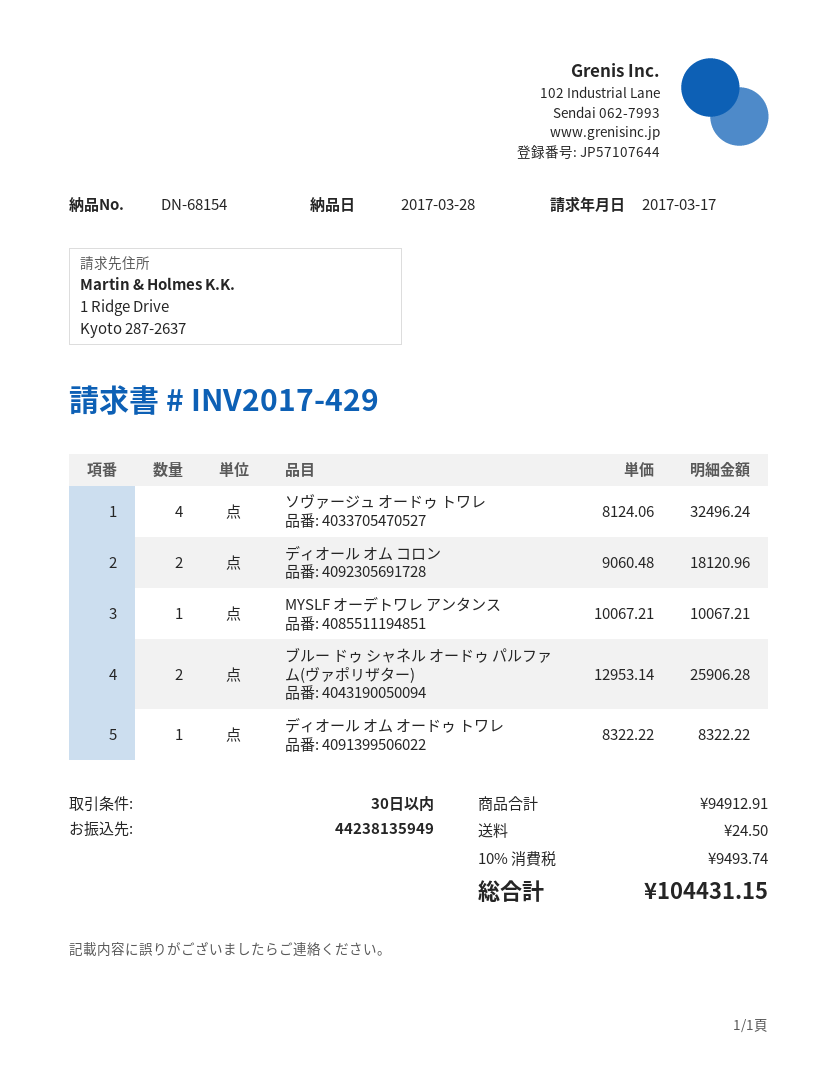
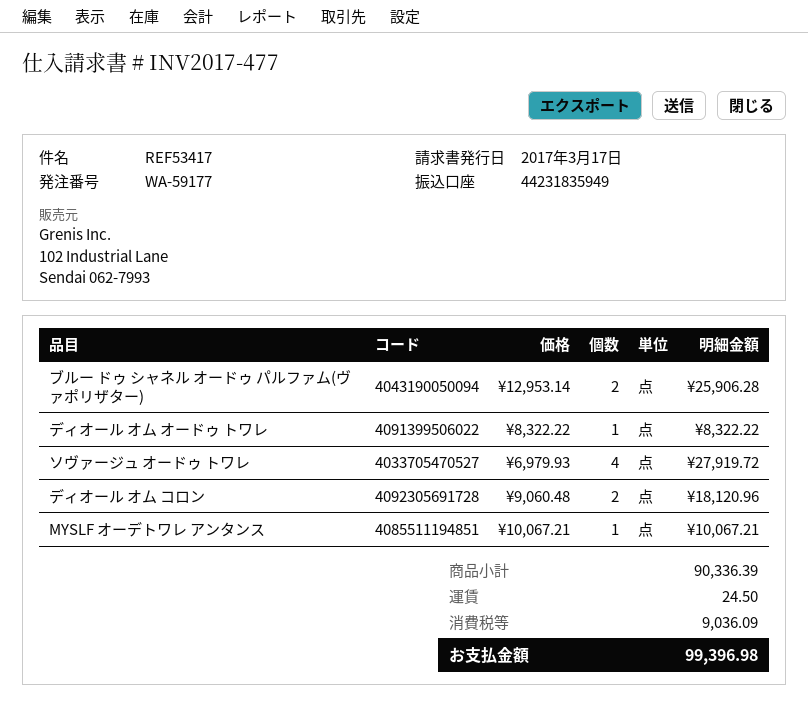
invoice number: INV2017-429 -> INV2017-477
bank account: 44238135949 -> 44231835949
ソヴァージュ オードゥ トワレ: 4 x 8124.06 = 32496.24 -> 4 x 6979.93 = 27919.72
subtotal: 94912.91 -> 90336.39
tax: 9493.74 -> 9036.09
total: 104431.15 -> 99396.98

